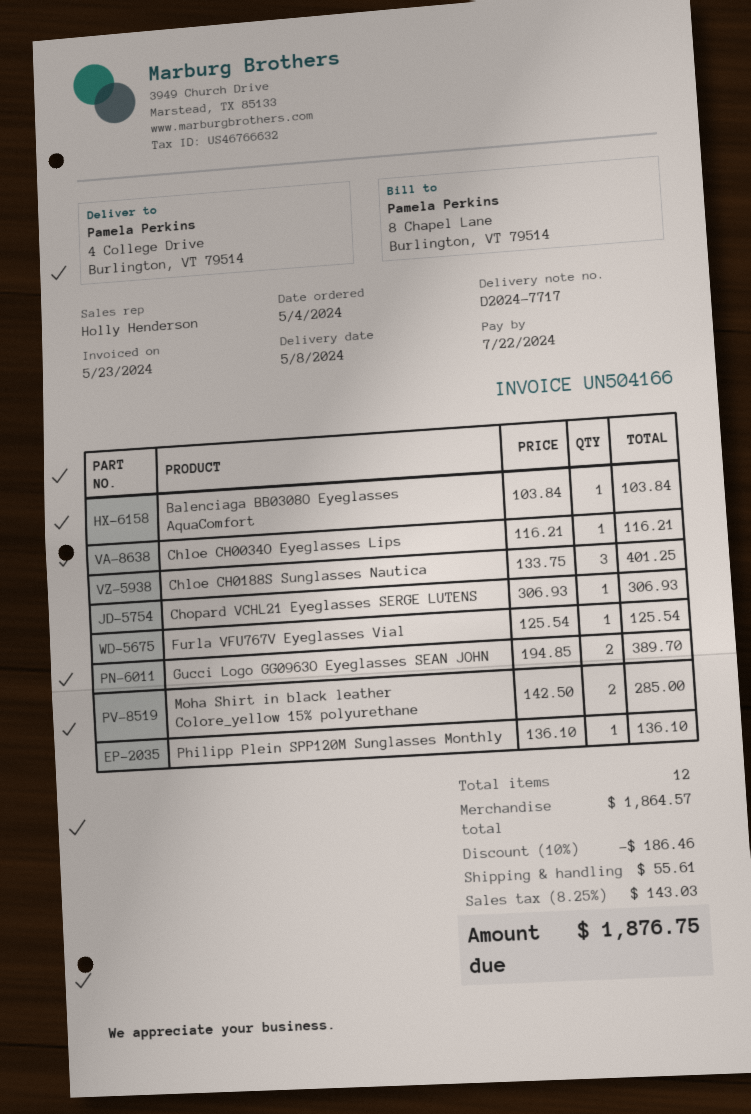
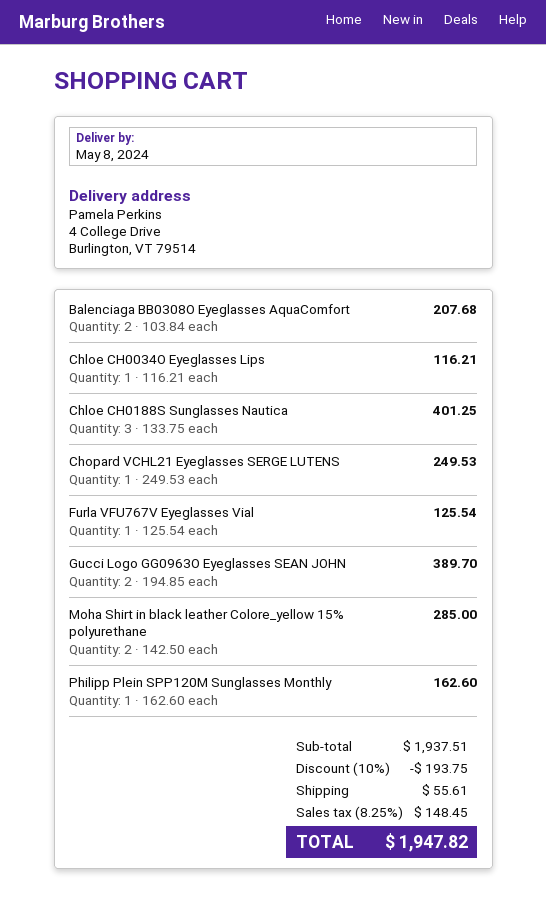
Balenciaga BB0308O Eyeglasses AquaComfort: 1 x 103.84 = 103.84 -> 2 x 103.84 = 207.68
Chopard VCHL21 Eyeglasses SERGE LUTENS: 1 x 306.93 = 306.93 -> 1 x 249.53 = 249.53
Philipp Plein SPP120M Sunglasses Monthly: 1 x 136.10 = 136.10 -> 1 x 162.60 = 162.60
subtotal: 1864.57 -> 1937.51
discount: 10% = 186.46 -> 10% = 193.75
tax: 8.25% = 143.03 -> 8.25% = 148.45
total: 1876.75 -> 1947.82

